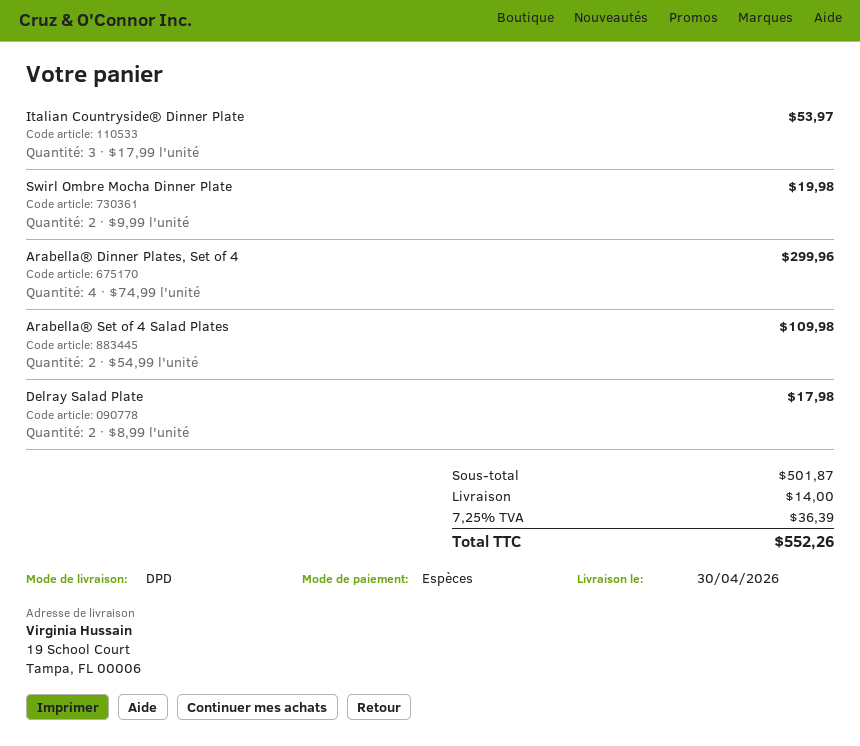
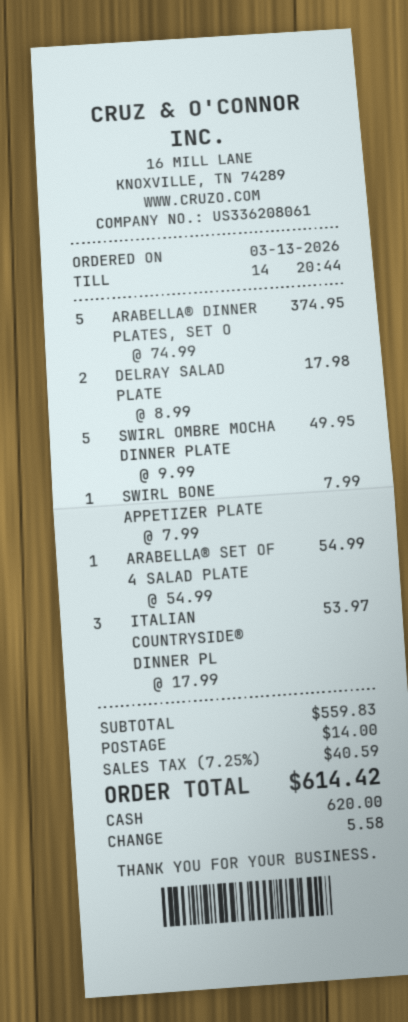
Swirl Ombre Mocha Dinner Plate: 2 x 9.99 = 19.98 -> 5 x 9.99 = 49.95
Arabella® Dinner Plates, Set of 4: 4 x 74.99 = 299.96 -> 5 x 74.99 = 374.95
Arabella® Set of 4 Salad Plates: 2 x 54.99 = 109.98 -> 1 x 54.99 = 54.99
SWIRL BONE APPETIZER PLATE: none -> 1 x 7.99 = 7.99
subtotal: 501.87 -> 559.83
tax: 7.25% = 36.39 -> 7.25% = 40.59
total: 552.26 -> 614.42

